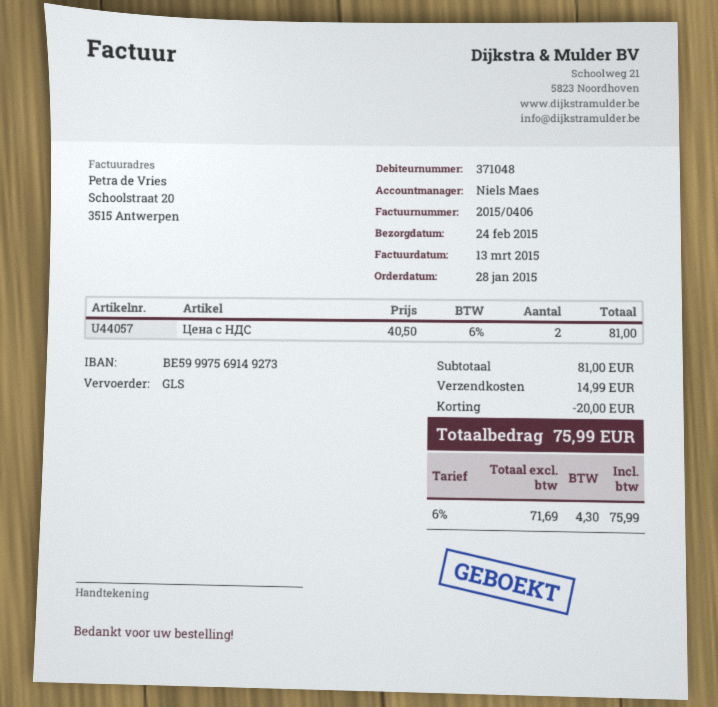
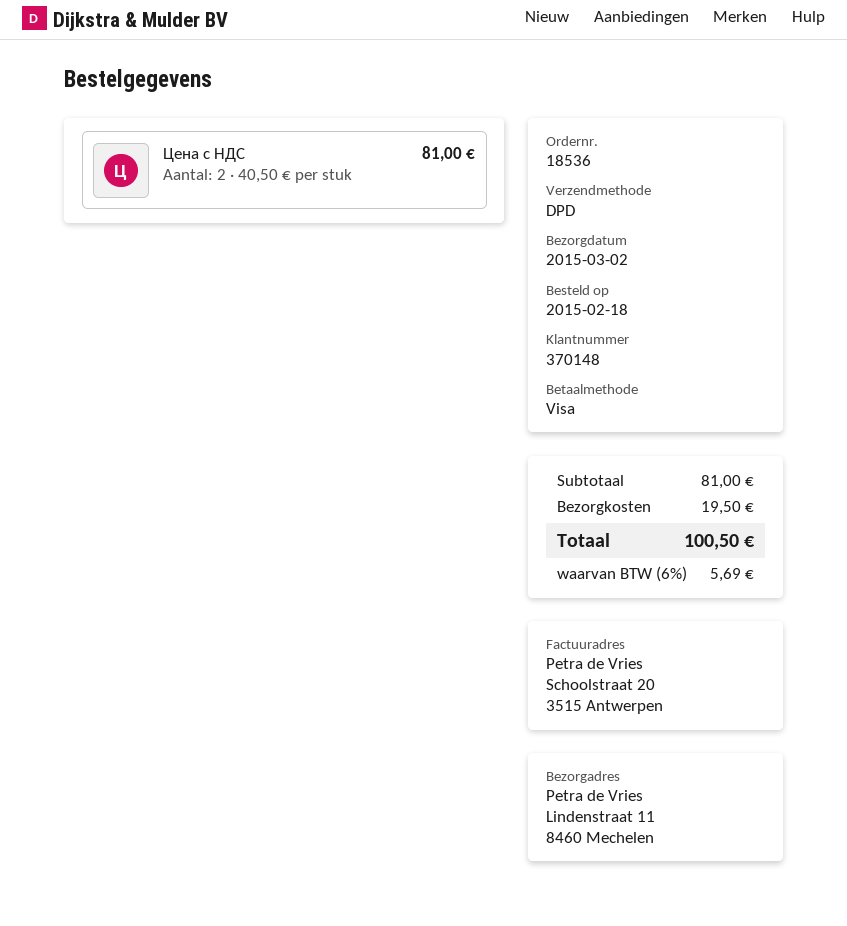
order date: 2015-01-28 -> 2015-02-18
delivery date: 2015-02-24 -> 2015-03-02
customer number: 371048 -> 370148
shipping method: GLS -> DPD
discount: 20.00 -> none
shipping: 14.99 -> 19.50
tax: 6% = 4.30 -> 6% = 5.69
total: 75.99 -> 100.50

